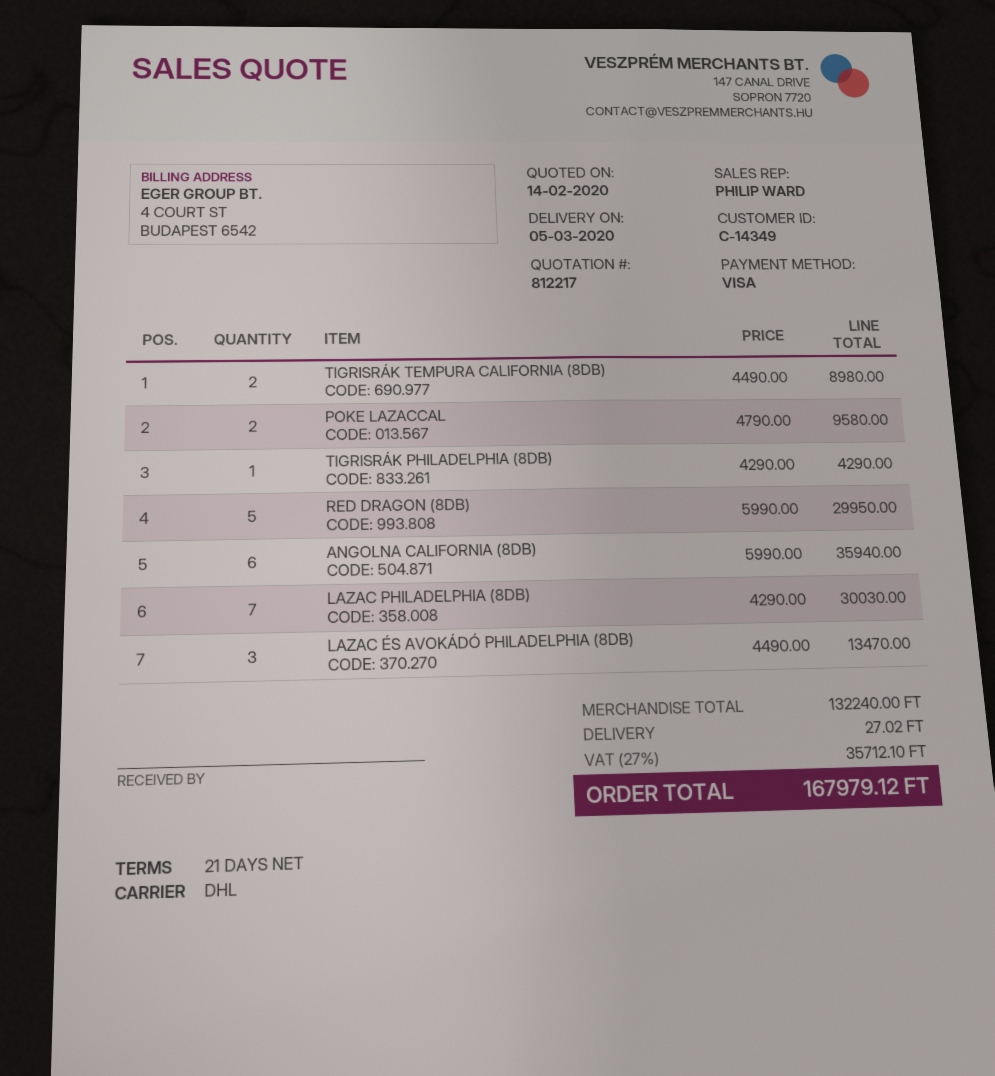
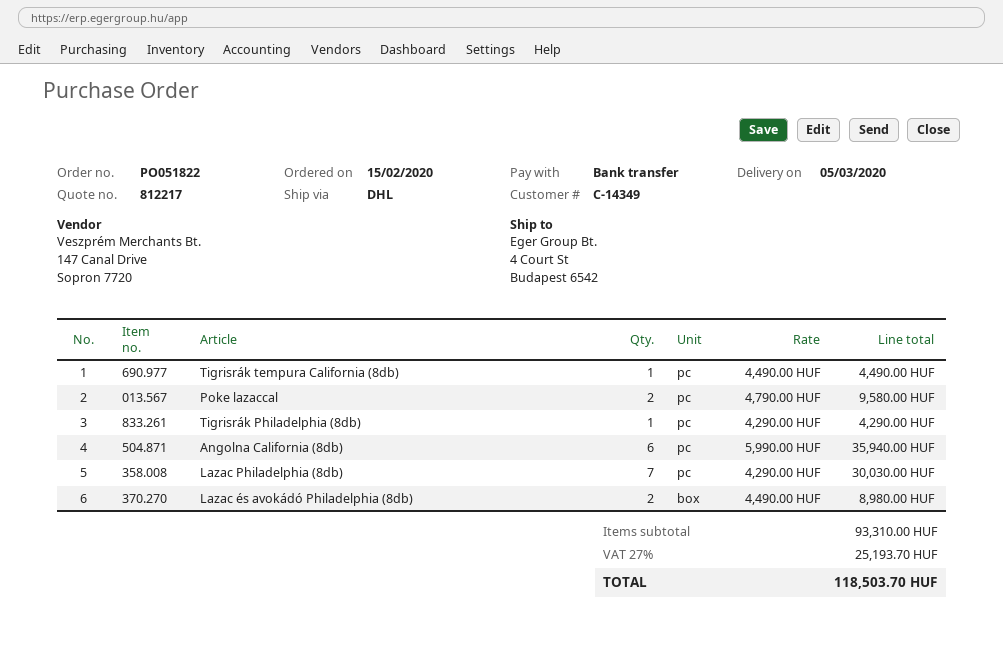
payment method: Visa -> bank transfer
TIGRISRÁK TEMPURA CALIFORNIA (8DB): 2 x 4490.00 = 8980.00 -> 1 x 4490.00 = 4490.00
RED DRAGON (8DB): 5 x 5990.00 = 29950.00 -> none
LAZAC ÉS AVOKÁDÓ PHILADELPHIA (8DB): 3 x 4490.00 = 13470.00 -> 2 x 4490.00 = 8980.00
subtotal: 132240.00 -> 93310.00
shipping: 27.02 -> none
tax: 27% = 35712.10 -> 27% = 25193.70
total: 167979.12 -> 118503.70

